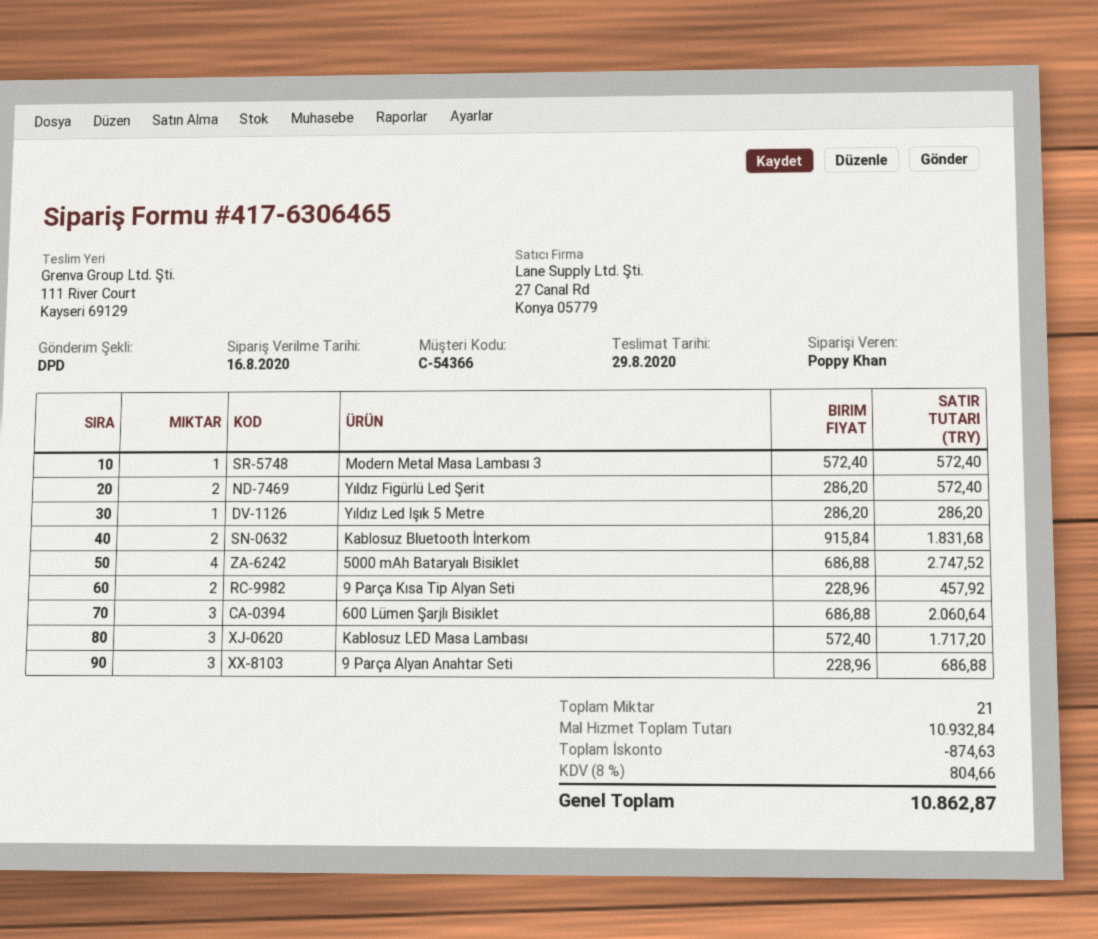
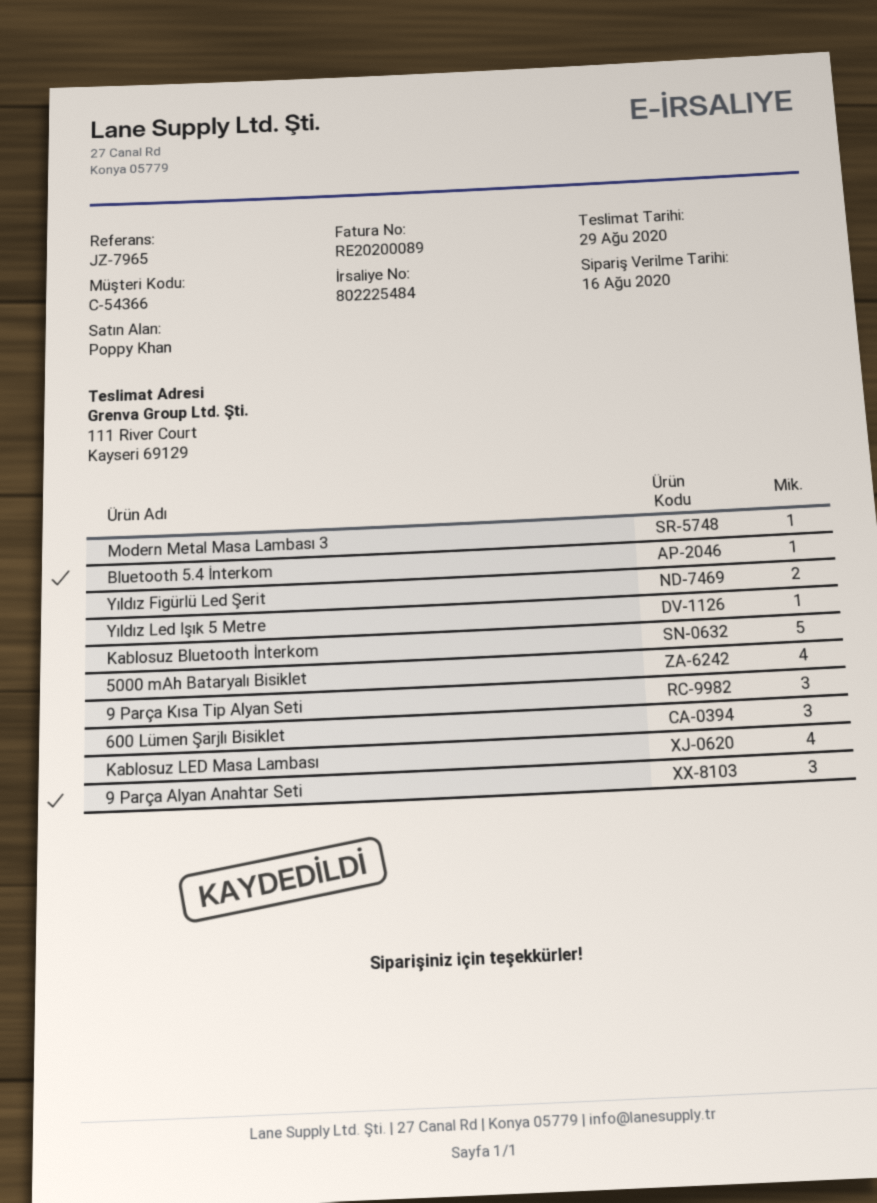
Kablosuz Bluetooth İnterkom: 2 -> 5
9 Parça Kısa Tip Alyan Seti: 2 -> 3
Kablosuz LED Masa Lambası: 3 -> 4
Bluetooth 5.4 İnterkom: none -> 1

